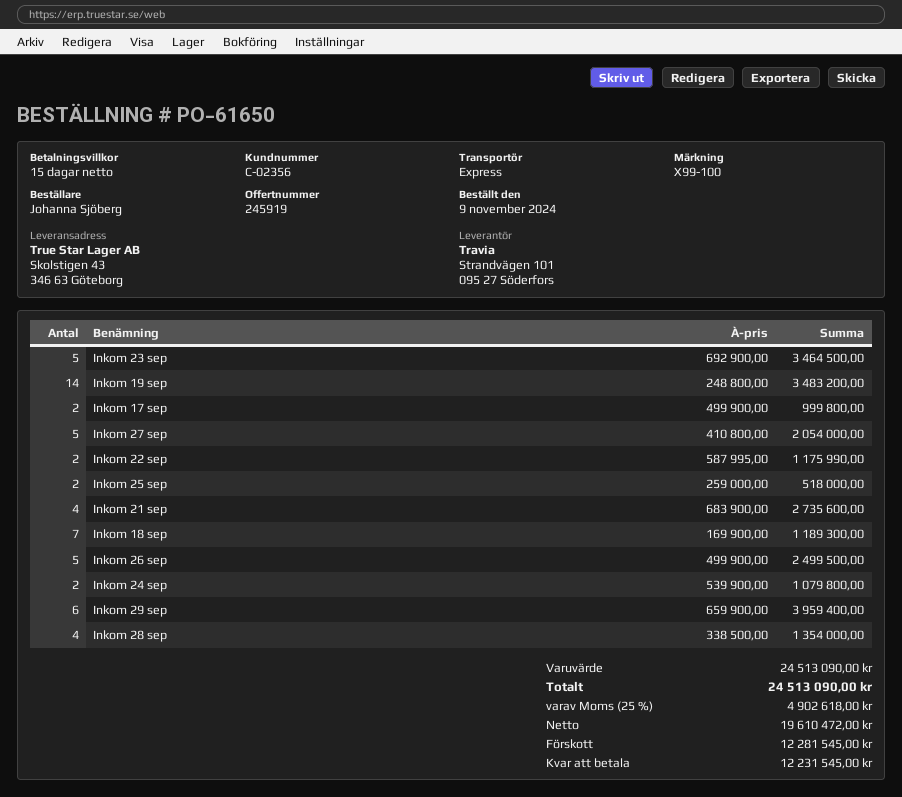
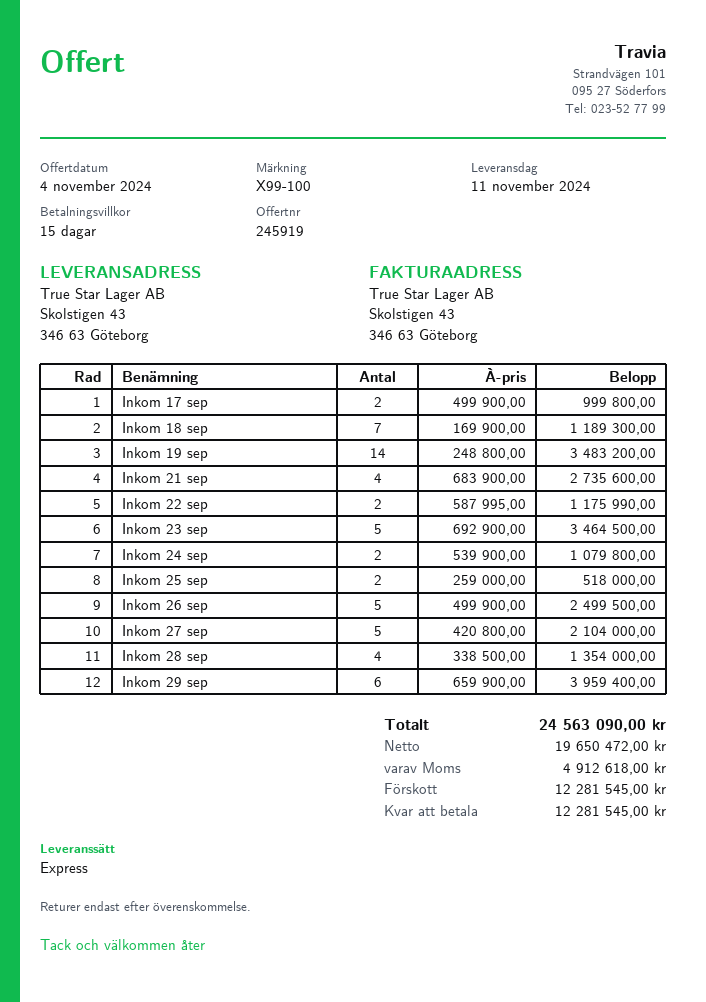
Inkom 27 sep: 5 x 410800.00 = 2054000.00 -> 5 x 420800.00 = 2104000.00
net: 19610472.00 -> 19650472.00
tax: 4902618.00 -> 4912618.00
total: 24513090.00 -> 24563090.00
balance: 12231545.00 -> 12281545.00

